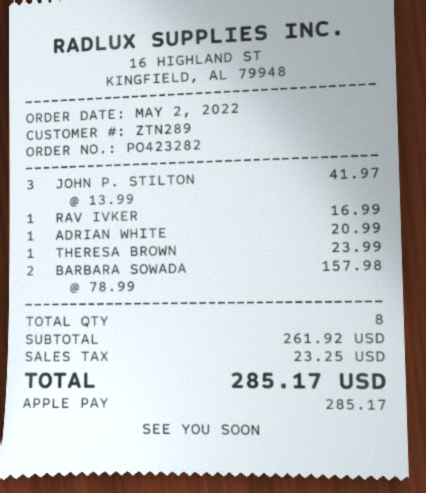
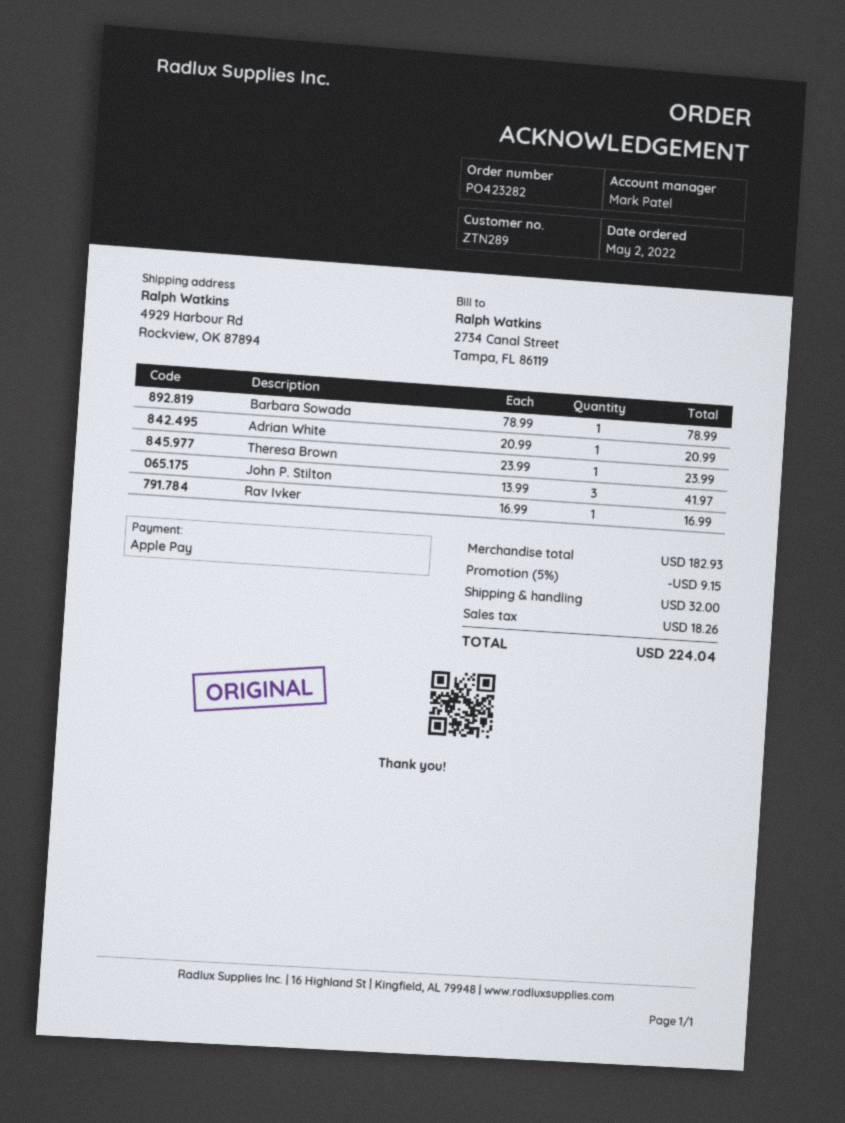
BARBARA SOWADA: 2 x 78.99 = 157.98 -> 1 x 78.99 = 78.99
subtotal: 261.92 -> 182.93
discount: none -> 5% = 9.15
shipping: none -> 32.00
tax: 23.25 -> 18.26
total: 285.17 -> 224.04

